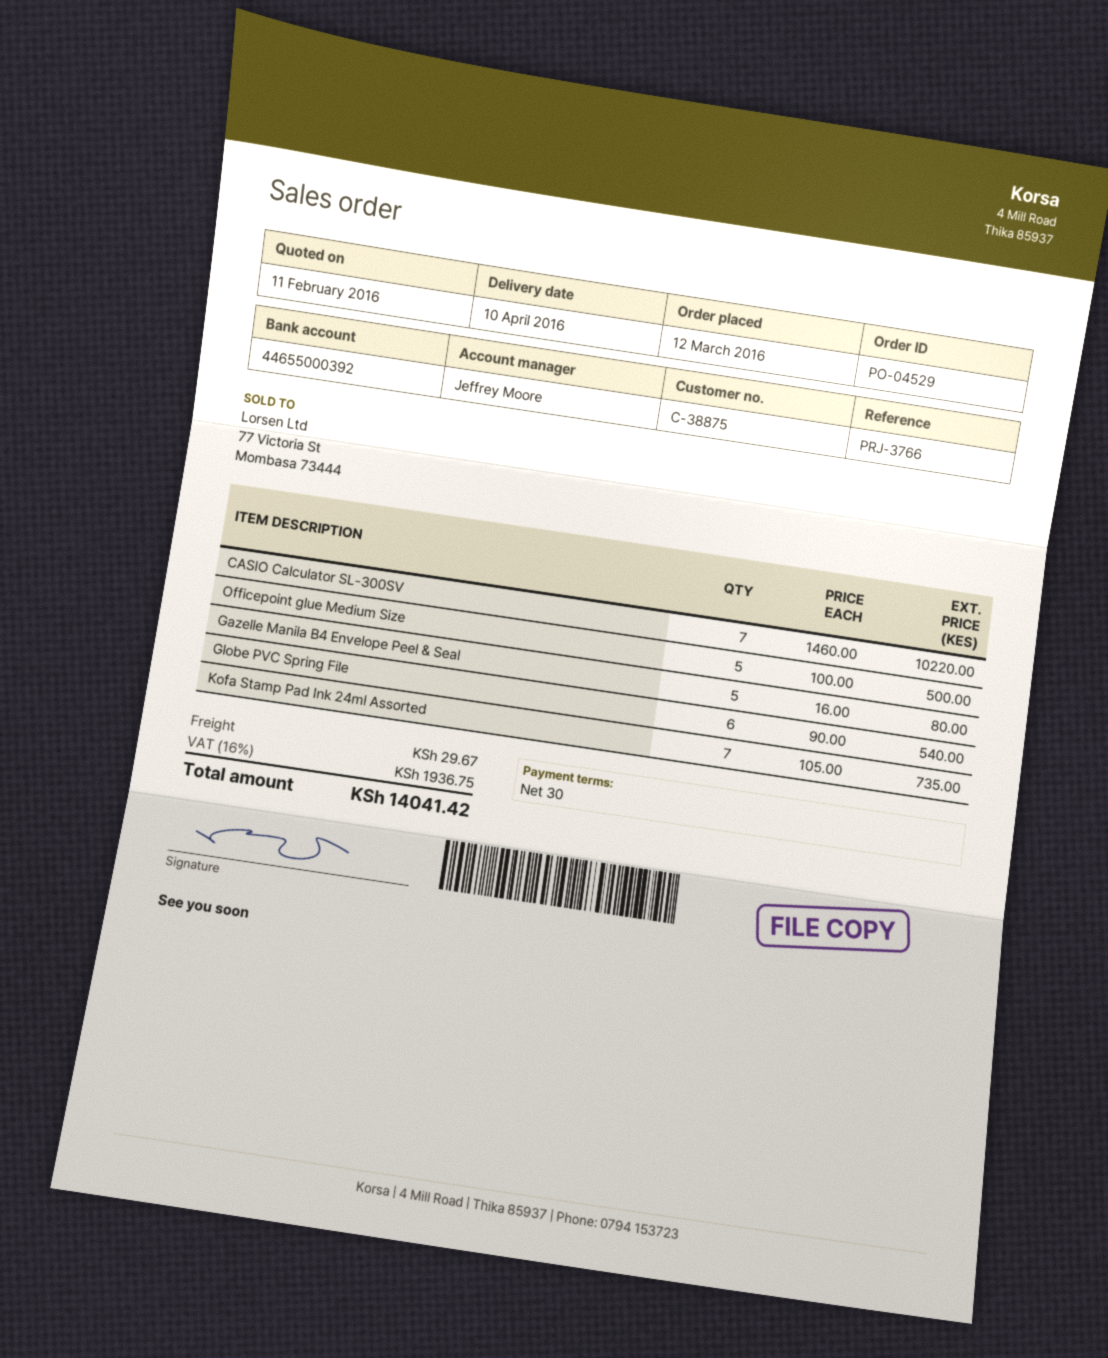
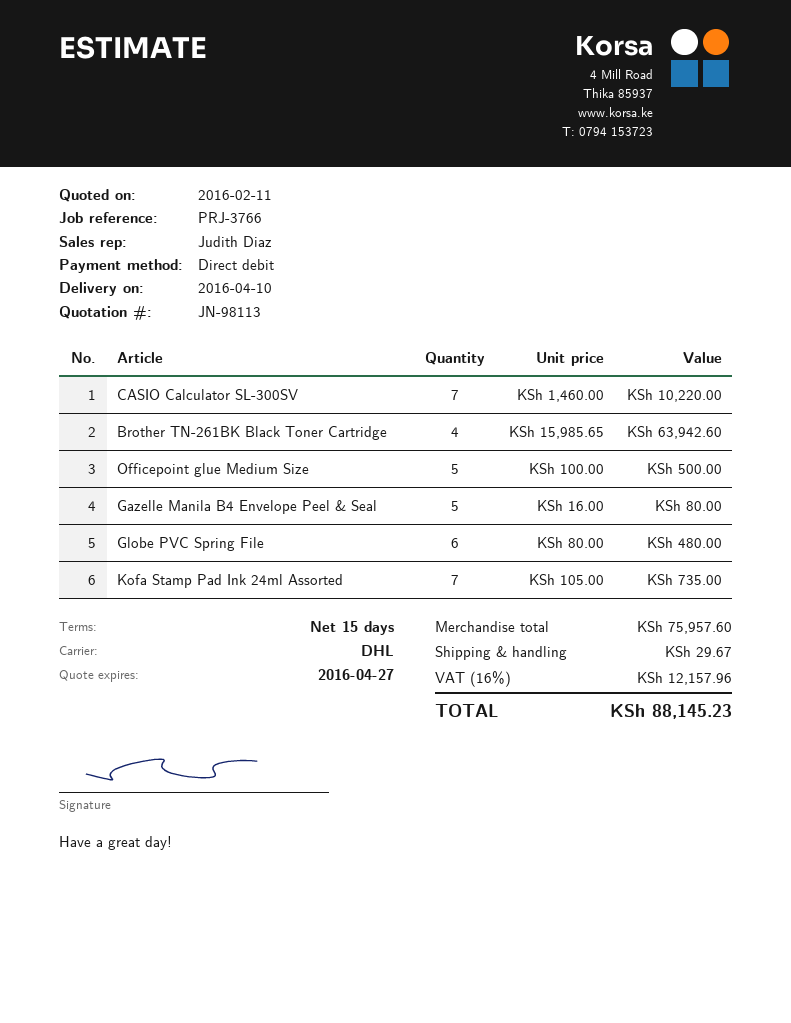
payment terms: 30 days -> 15 days
sales rep: Jeffrey Moore -> Judith Diaz
Globe PVC Spring File: 6 x 90.00 = 540.00 -> 6 x 80.00 = 480.00
Brother TN-261BK Black Toner Cartridge: none -> 4 x 15985.65 = 63942.60
tax: 16% = 1936.75 -> 16% = 12157.96
total: 14041.42 -> 88145.23

